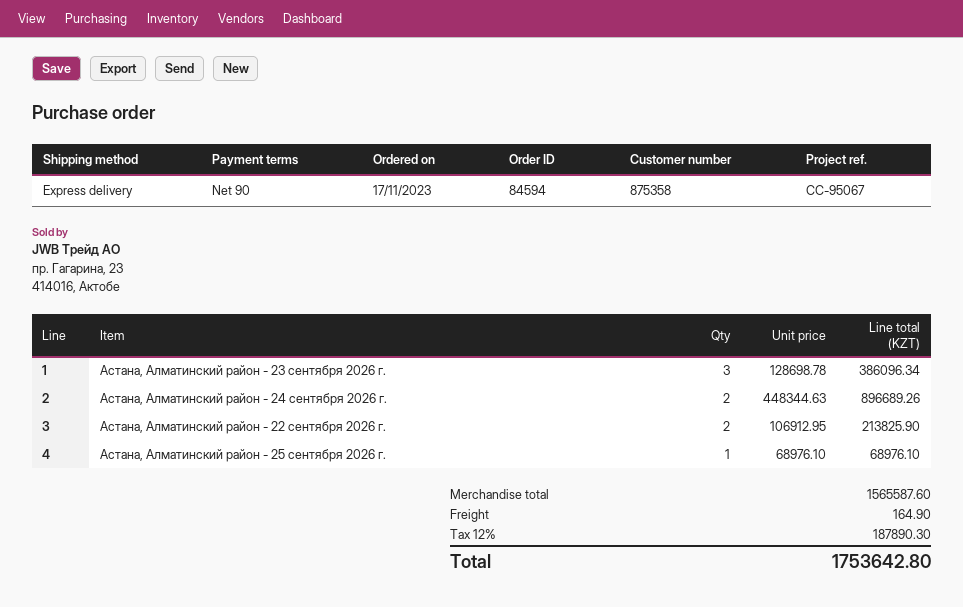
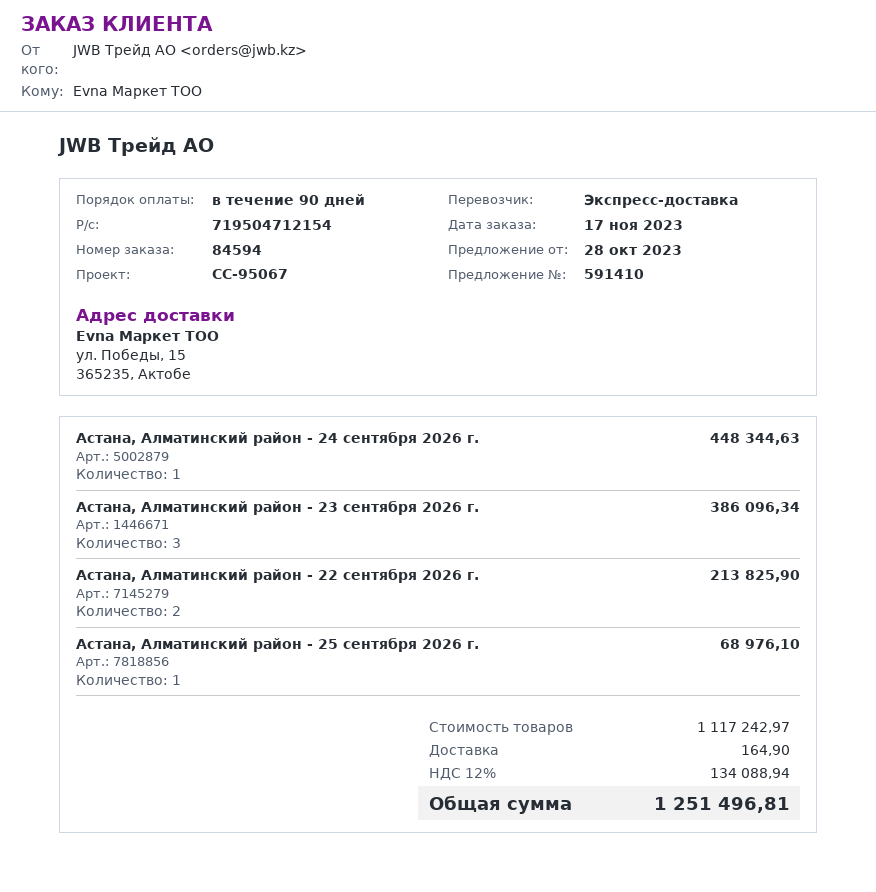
Астана, Алматинский район - 24 сентября 2026 г.: 2 for 896689.26 -> 1 for 448344.63
subtotal: 1565587.60 -> 1117242.97
tax: 12% = 187890.30 -> 12% = 134088.94
total: 1753642.80 -> 1251496.81

